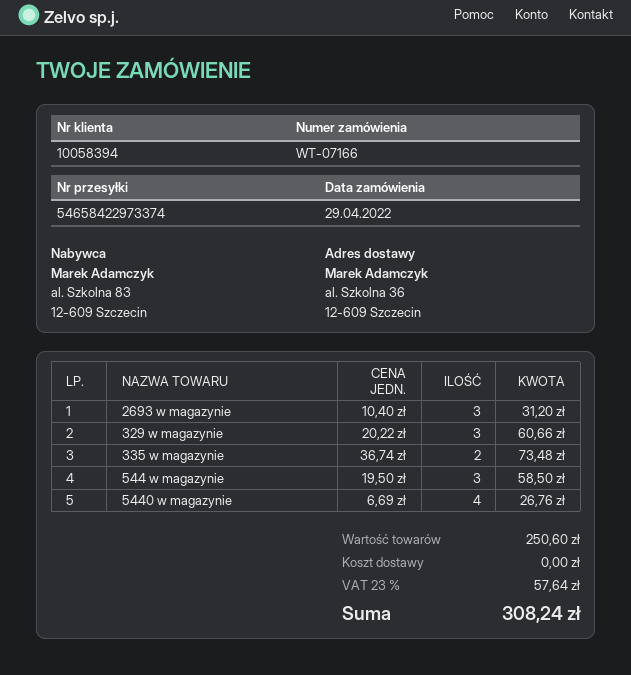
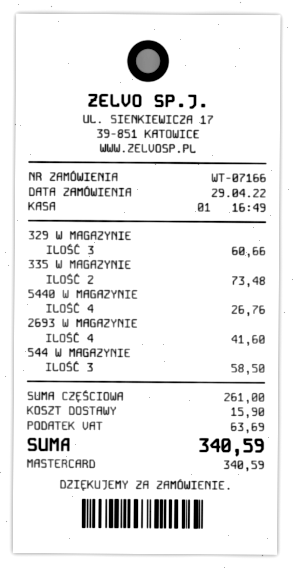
2693 w magazynie: 3 for 31.20 -> 4 for 41.60
subtotal: 250.60 -> 261.00
shipping: 0.00 -> 15.90
tax: 57.64 -> 63.69
total: 308.24 -> 340.59

